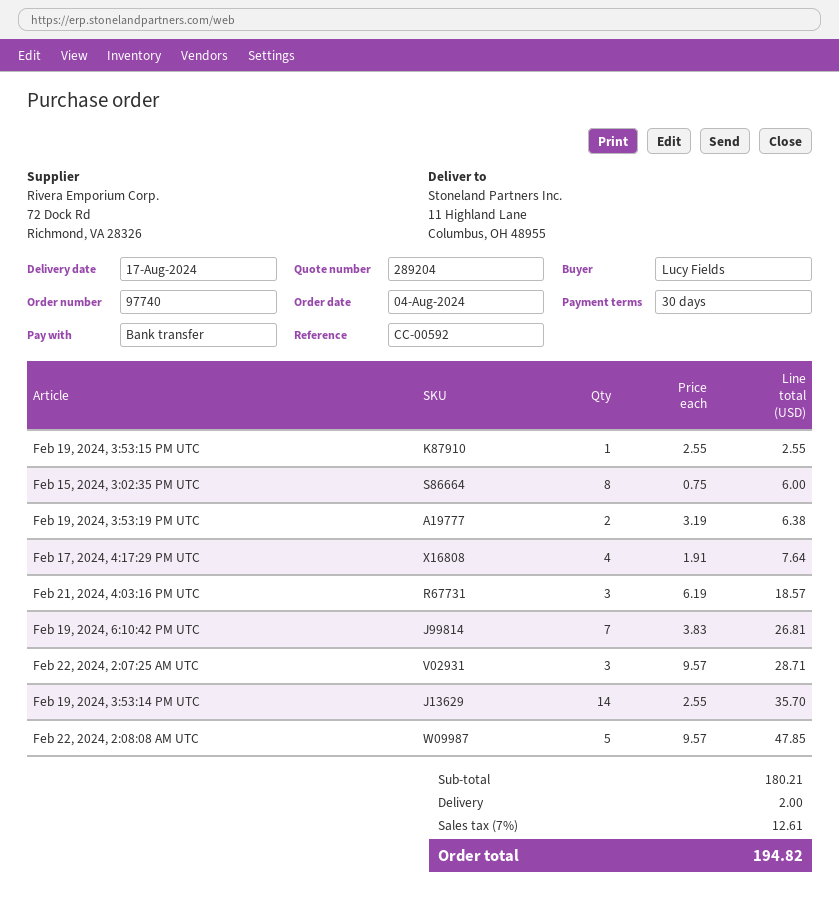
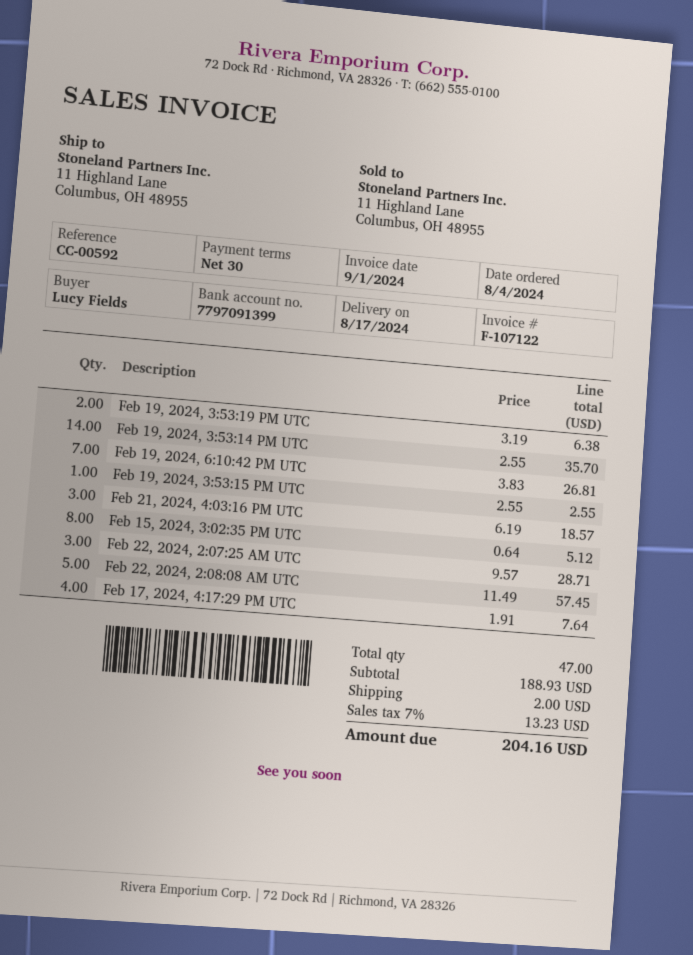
Feb 15, 2024, 3:02:35 PM UTC: 8 x 0.75 = 6.00 -> 8 x 0.64 = 5.12
Feb 22, 2024, 2:08:08 AM UTC: 5 x 9.57 = 47.85 -> 5 x 11.49 = 57.45
subtotal: 180.21 -> 188.93
tax: 7% = 12.61 -> 7% = 13.23
total: 194.82 -> 204.16

